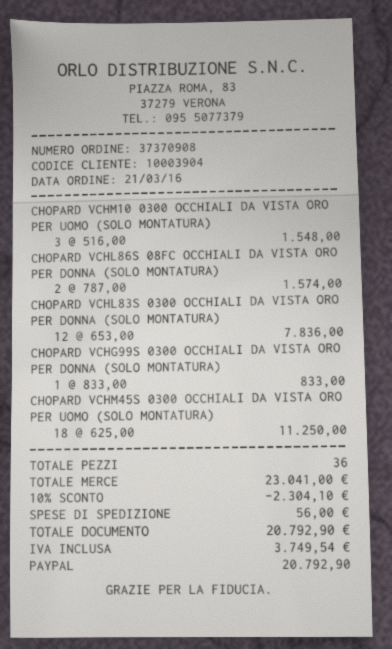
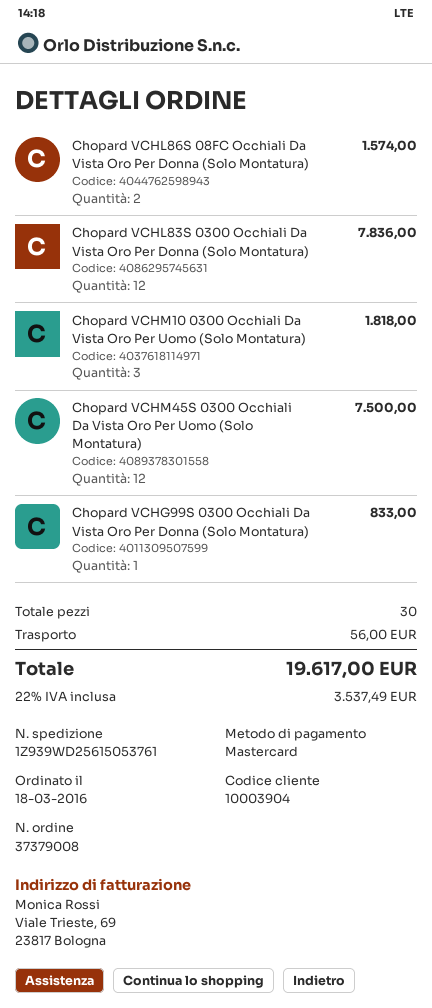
order number: 37370908 -> 37379008
order date: 2016-03-21 -> 2016-03-18
payment method: PayPal -> Mastercard
CHOPARD VCHM10 0300 OCCHIALI DA VISTA ORO PER UOMO (SOLO MONTATURA): 3 for 1548.00 -> 3 for 1818.00
CHOPARD VCHM45S 0300 OCCHIALI DA VISTA ORO PER UOMO (SOLO MONTATURA): 18 for 11250.00 -> 12 for 7500.00
total quantity: 36 -> 30
discount: 10% = 2304.10 -> none
tax: 3749.54 -> 3537.49
total: 20792.90 -> 19617.00

